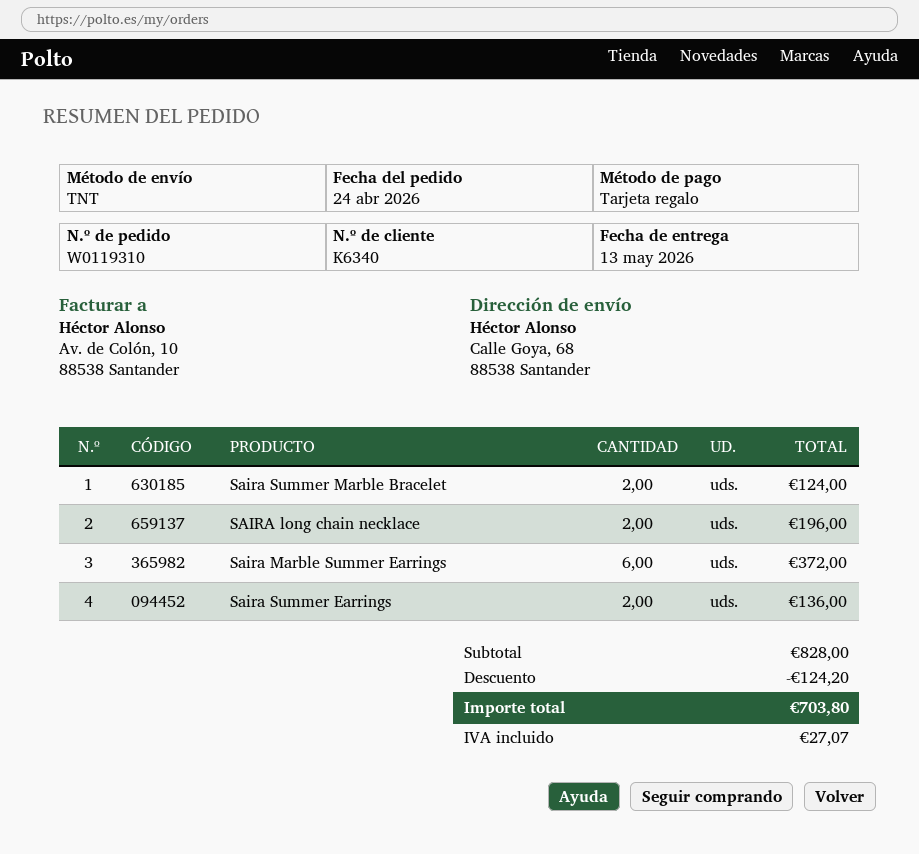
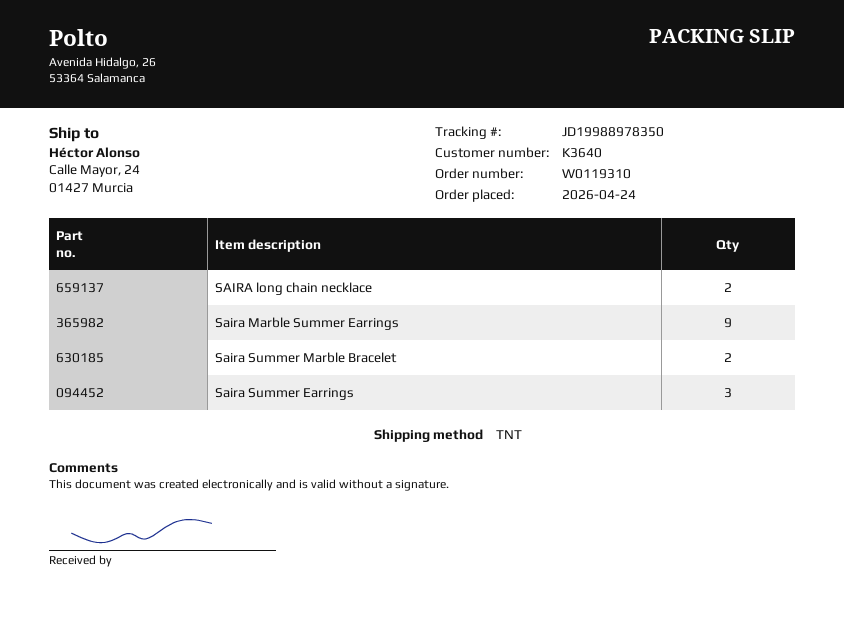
customer number: K6340 -> K3640
ship to: Calle Goya, 68, 88538 Santander -> Calle Mayor, 24, 01427 Murcia
Saira Marble Summer Earrings: 6 -> 9
Saira Summer Earrings: 2 -> 3

